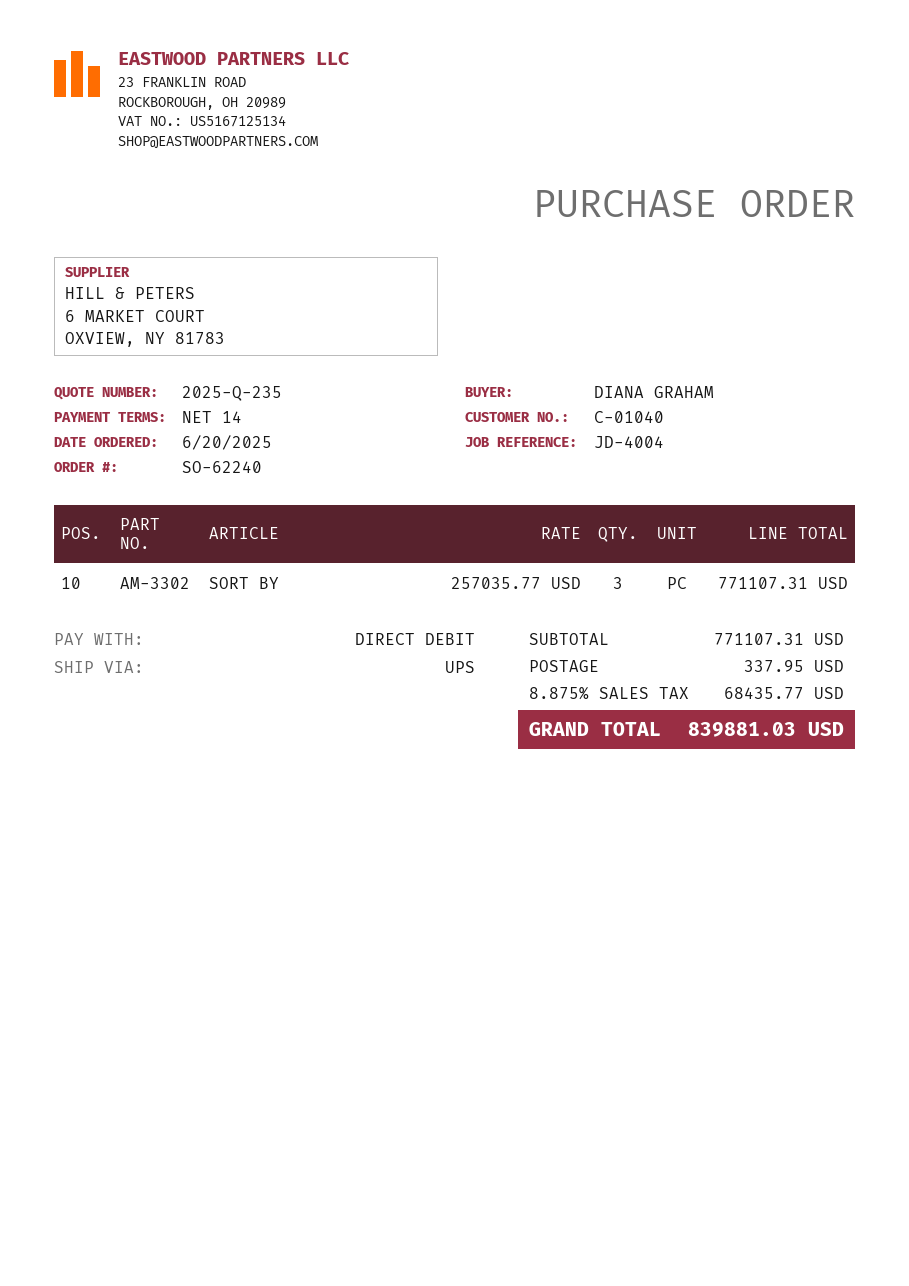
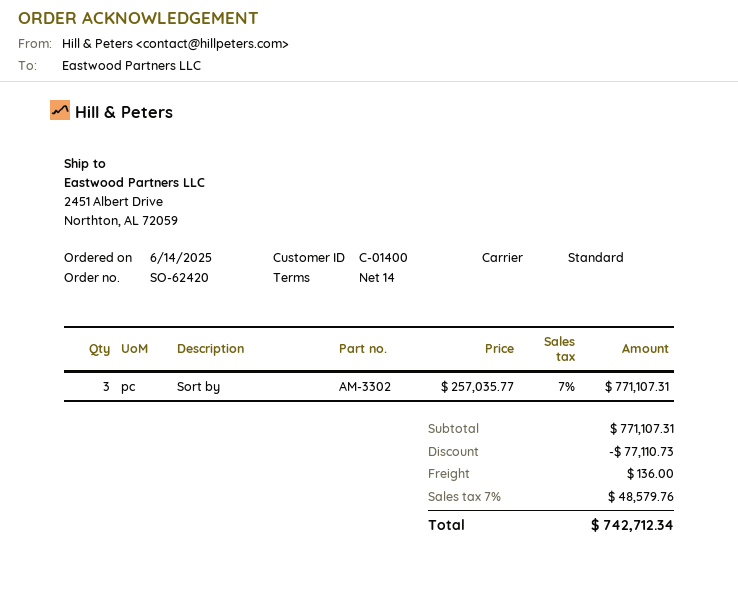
order number: SO-62240 -> SO-62420
order date: 2025-06-20 -> 2025-06-14
customer number: C-01040 -> C-01400
shipping method: UPS -> standard
discount: none -> 77110.73
shipping: 337.95 -> 136.00
tax: 8.875% = 68435.77 -> 7% = 48579.76
total: 839881.03 -> 742712.34

